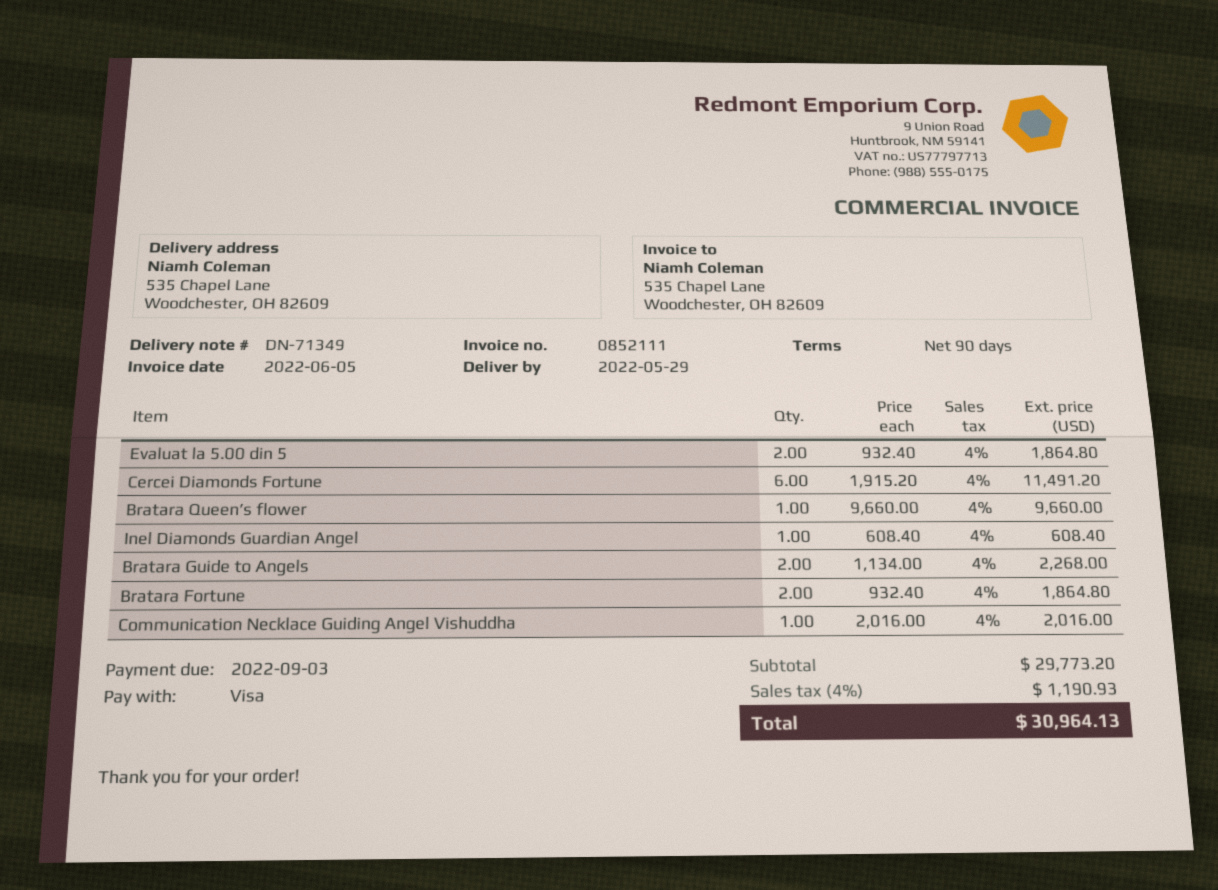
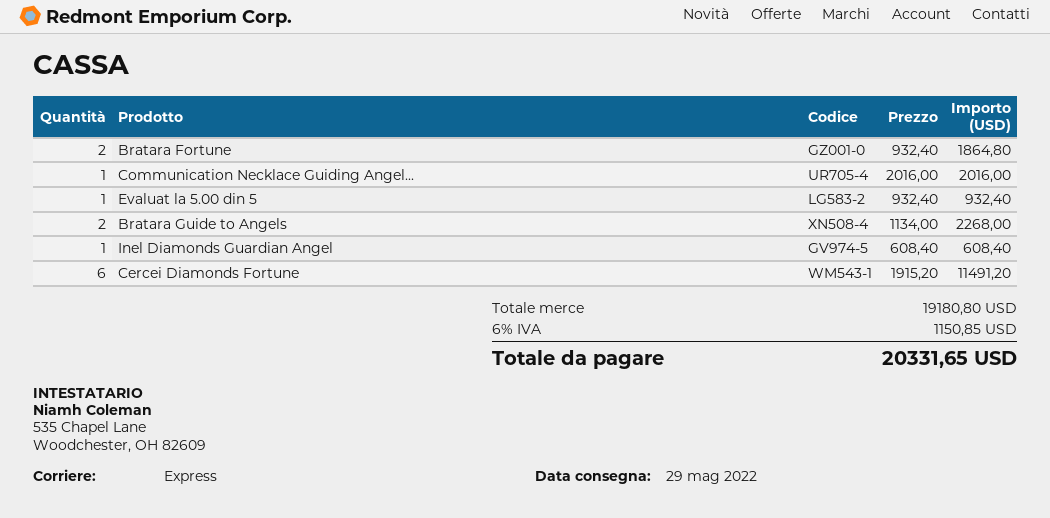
Evaluat la 5.00 din 5: 2 x 932.40 = 1864.80 -> 1 x 932.40 = 932.40
Bratara Queen’s flower: 1 x 9660.00 = 9660.00 -> none
subtotal: 29773.20 -> 19180.80
tax: 4% = 1190.93 -> 6% = 1150.85
total: 30964.13 -> 20331.65

